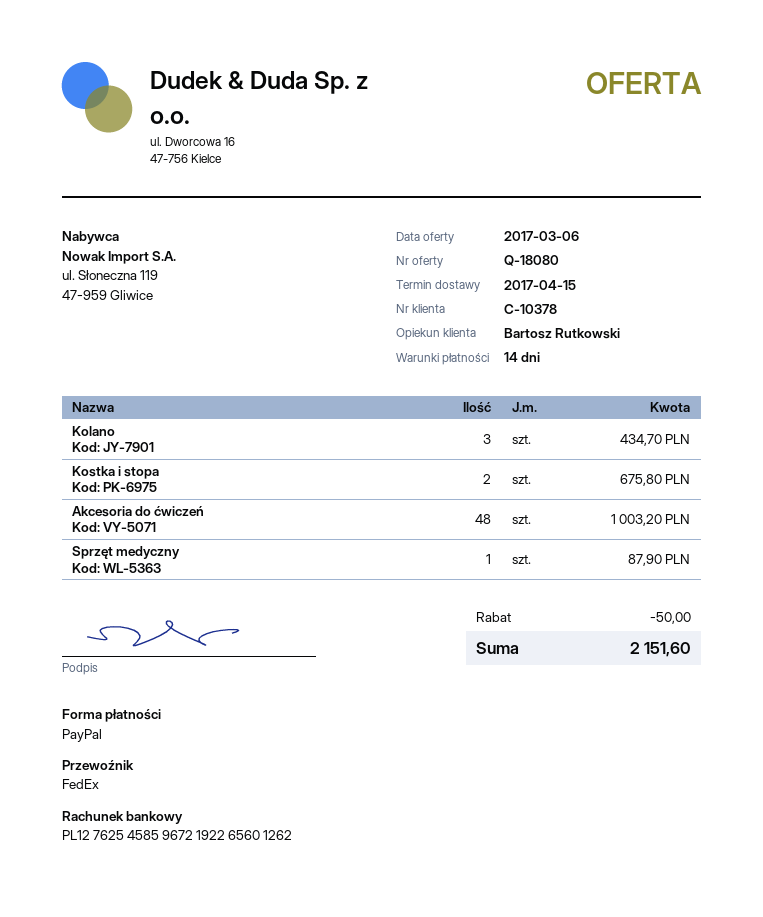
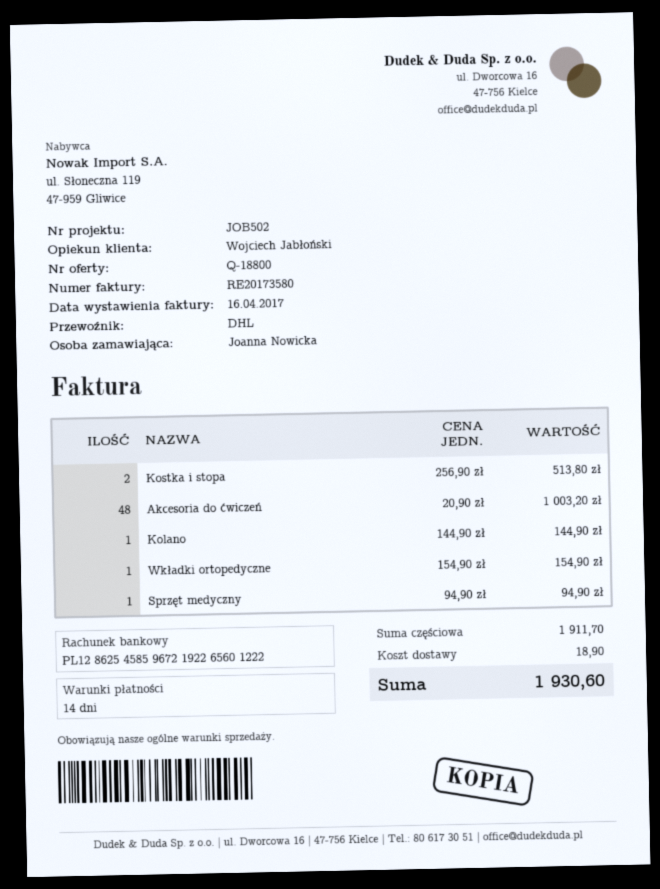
quote number: Q-18080 -> Q-18800
sales rep: Bartosz Rutkowski -> Wojciech Jabłoński
bank account: PL12762545859672192265601262 -> PL12862545859672192265601222
shipping method: FedEx -> DHL
Kolano: 3 for 434.70 -> 1 for 144.90
Kostka i stopa: 2 for 675.80 -> 2 for 513.80
Sprzęt medyczny: 1 for 87.90 -> 1 for 94.90
Wkładki ortopedyczne: none -> 1 for 154.90
discount: 50.00 -> none
shipping: none -> 18.90
total: 2151.60 -> 1930.60

